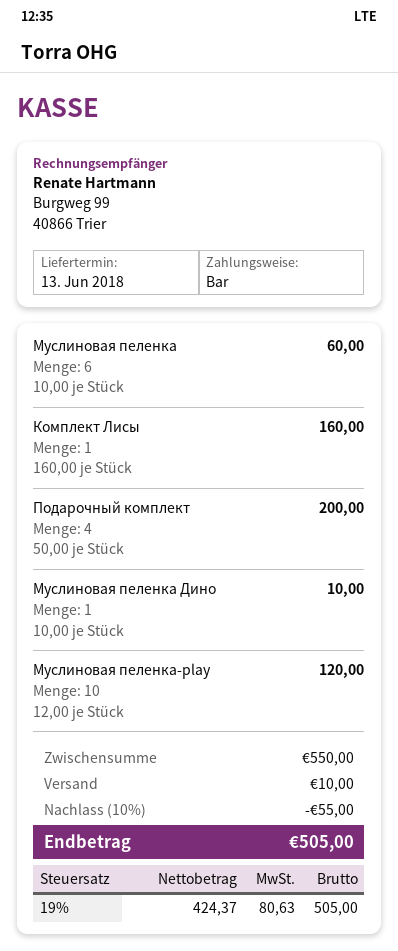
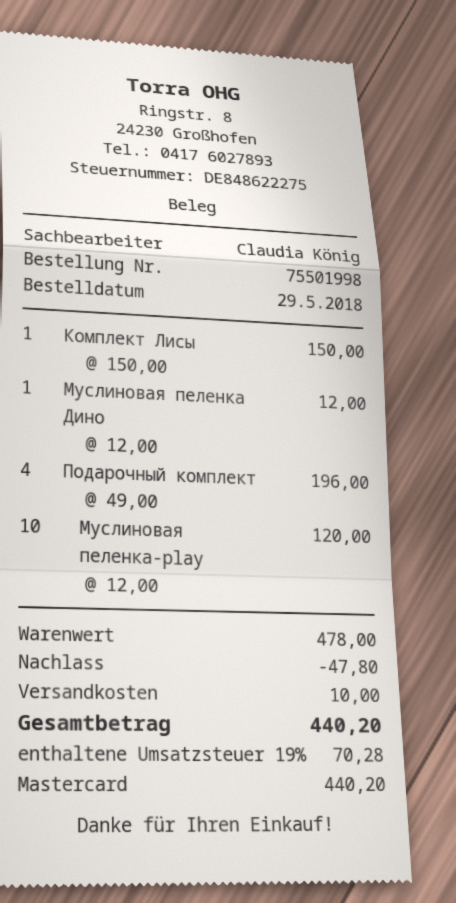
payment method: cash -> Mastercard
Муслиновая пеленка: 6 x 10.00 = 60.00 -> none
Комплект Лисы: 1 x 160.00 = 160.00 -> 1 x 150.00 = 150.00
Подарочный комплект: 4 x 50.00 = 200.00 -> 4 x 49.00 = 196.00
Муслиновая пеленка Дино: 1 x 10.00 = 10.00 -> 1 x 12.00 = 12.00
subtotal: 550.00 -> 478.00
discount: 55.00 -> 47.80
tax: 19% = 80.63 -> 19% = 70.28
total: 505.00 -> 440.20

